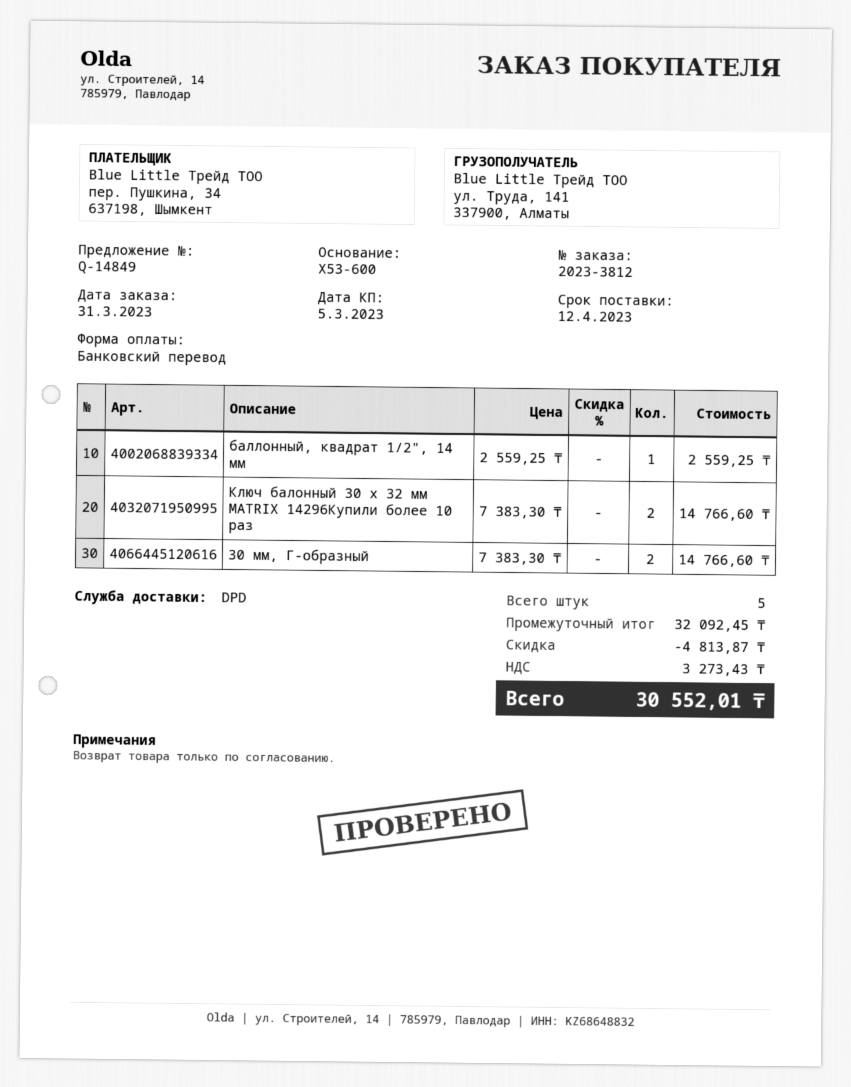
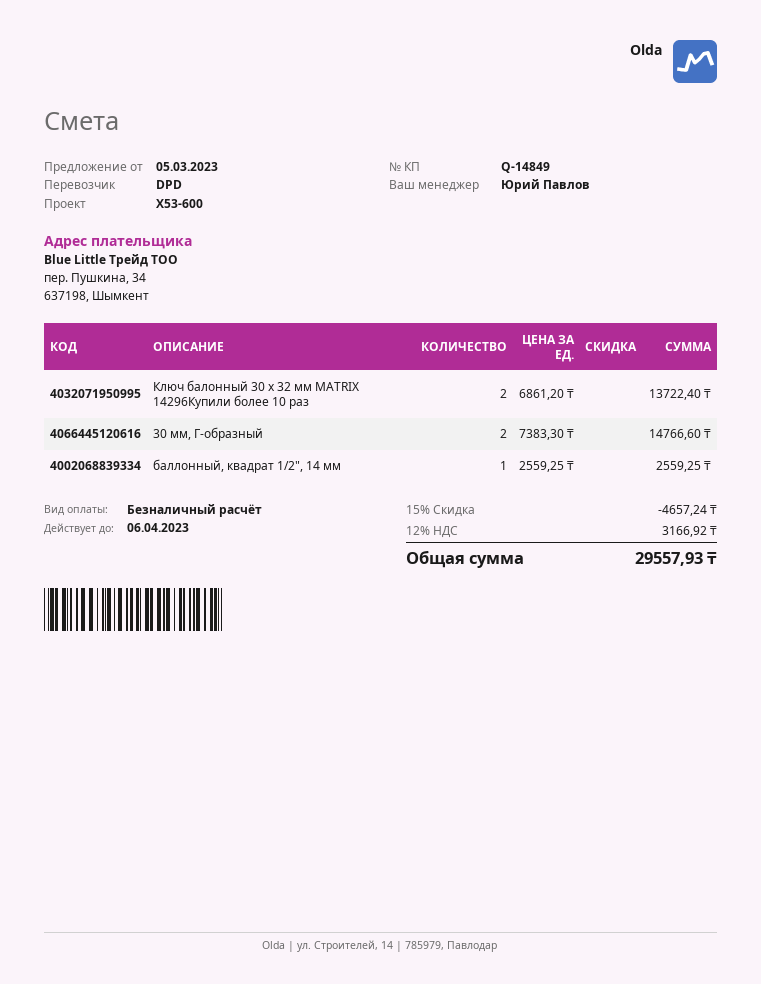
Ключ балонный 30 х 32 мм MATRIX 14296Купили более 10 раз: 2 x 7383.30 = 14766.60 -> 2 x 6861.20 = 13722.40
discount: 4813.87 -> 4657.24
tax: 3273.43 -> 3166.92
total: 30552.01 -> 29557.93

